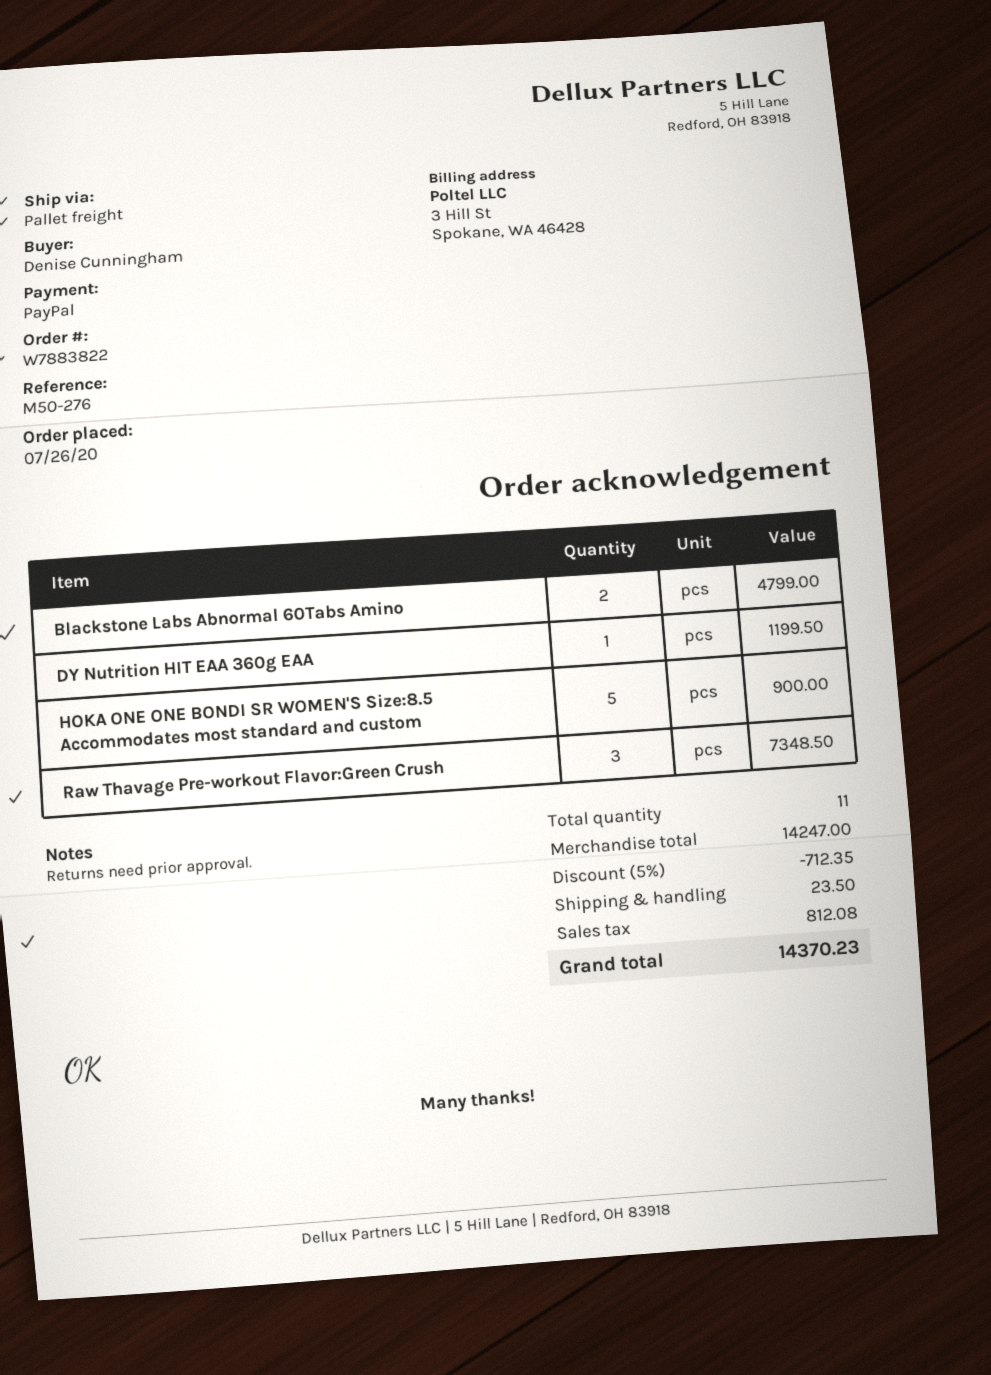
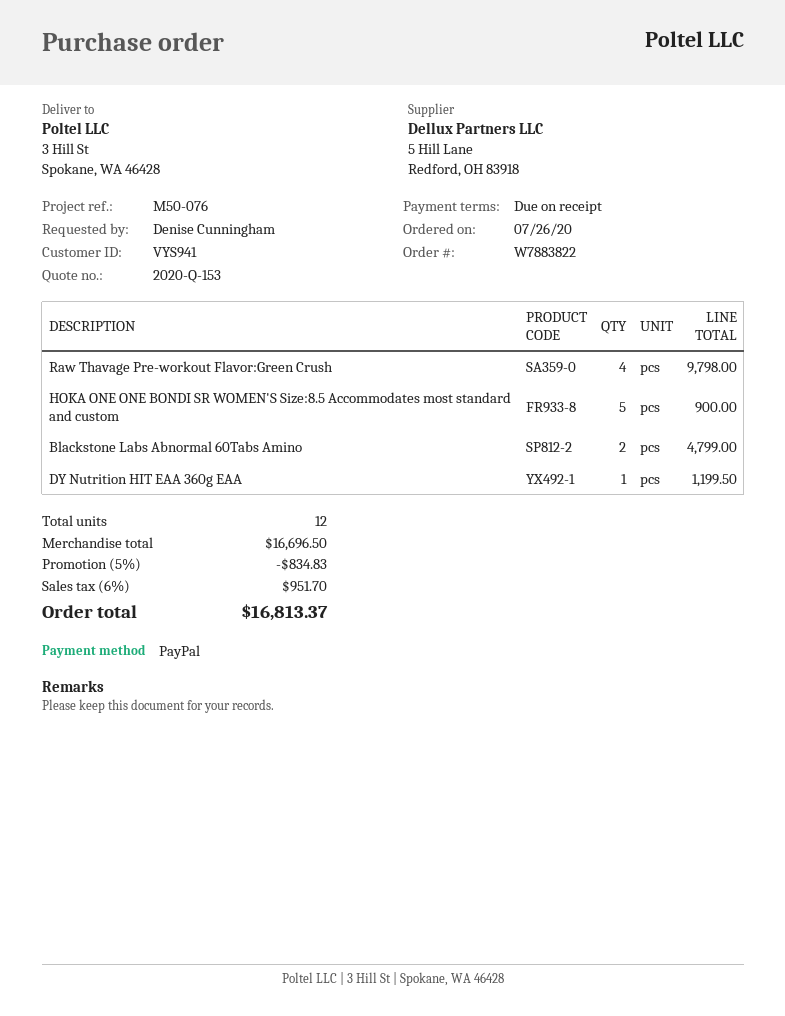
reference: M50-276 -> M50-076
Raw Thavage Pre-workout Flavor:Green Crush: 3 for 7348.50 -> 4 for 9798.00
total quantity: 11 -> 12
subtotal: 14247.00 -> 16696.50
discount: 5% = 712.35 -> 5% = 834.83
shipping: 23.50 -> none
tax: 812.08 -> 951.70
total: 14370.23 -> 16813.37

